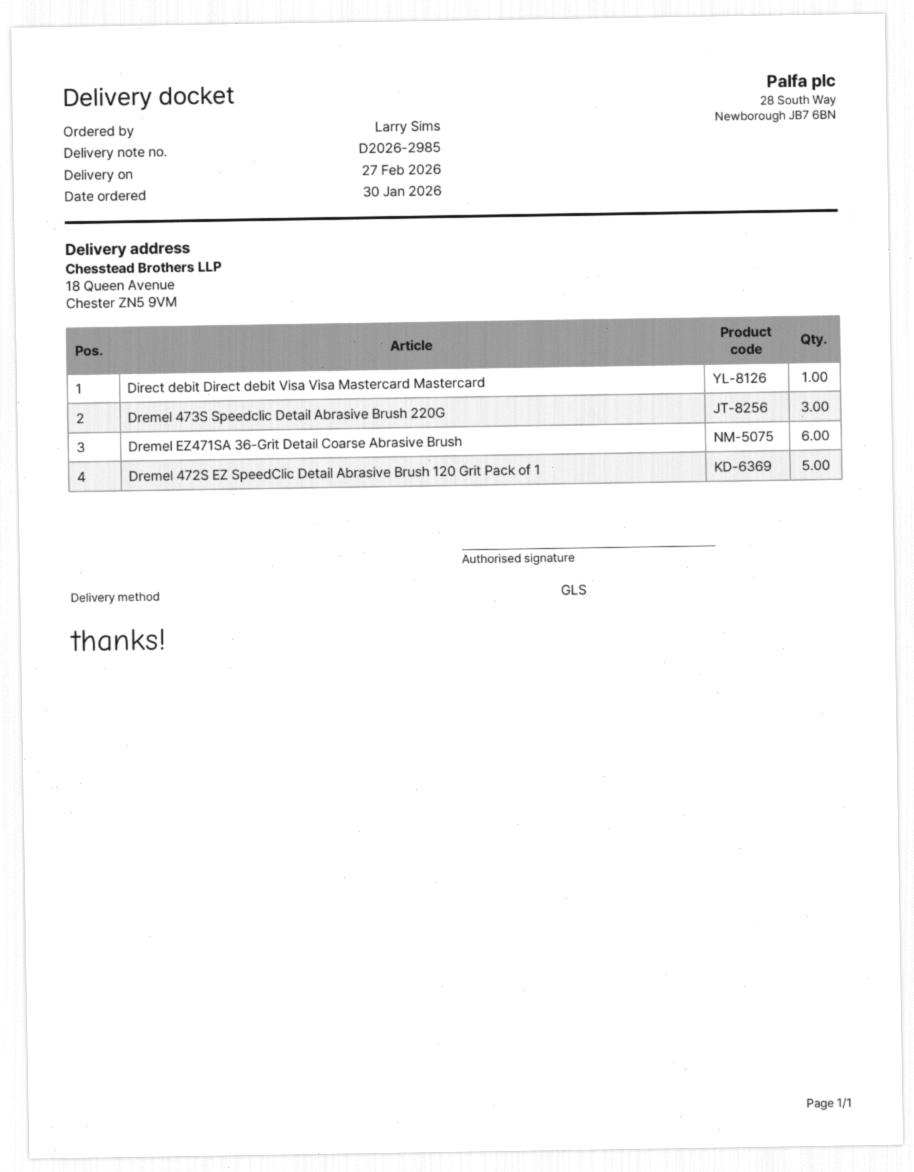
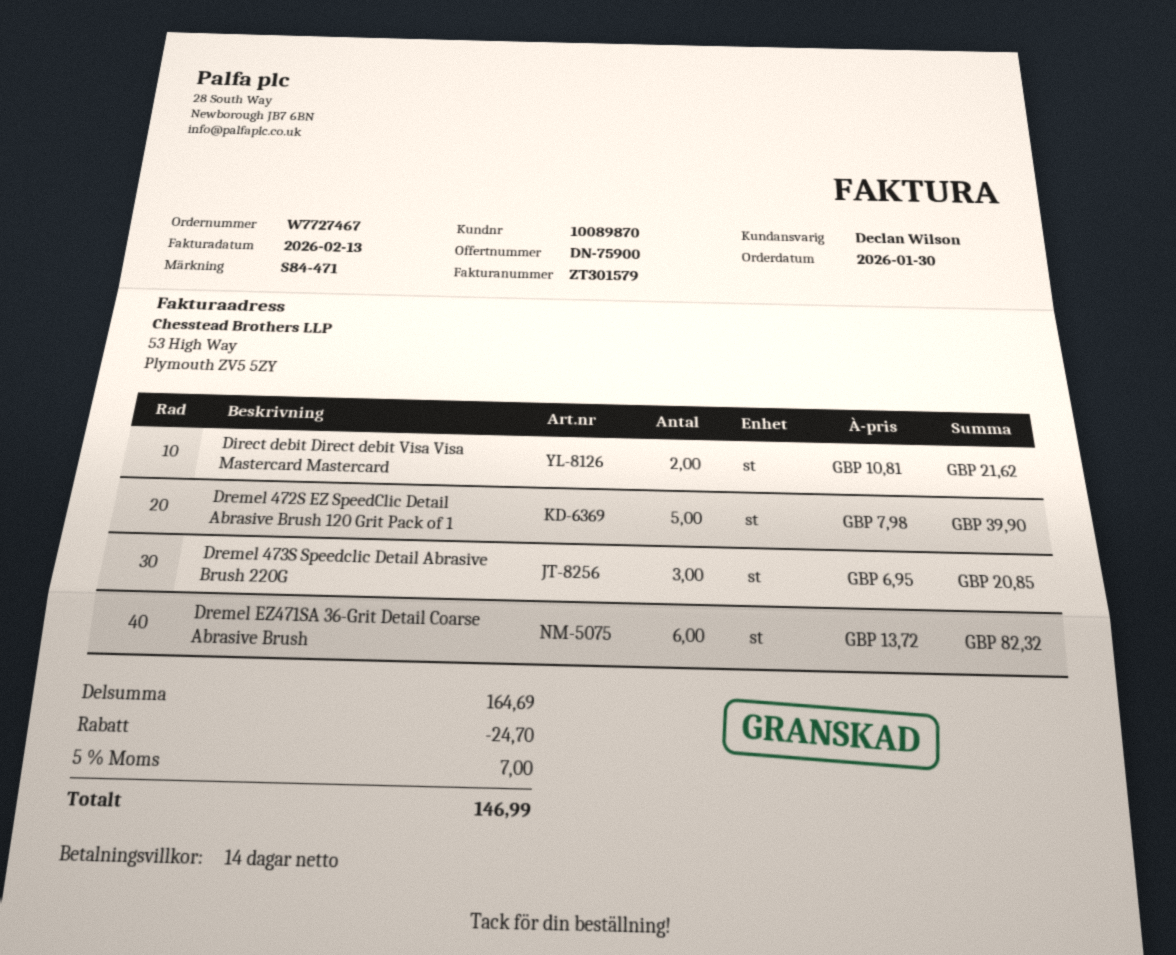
Direct debit Direct debit Visa Visa Mastercard Mastercard: 1 -> 2

